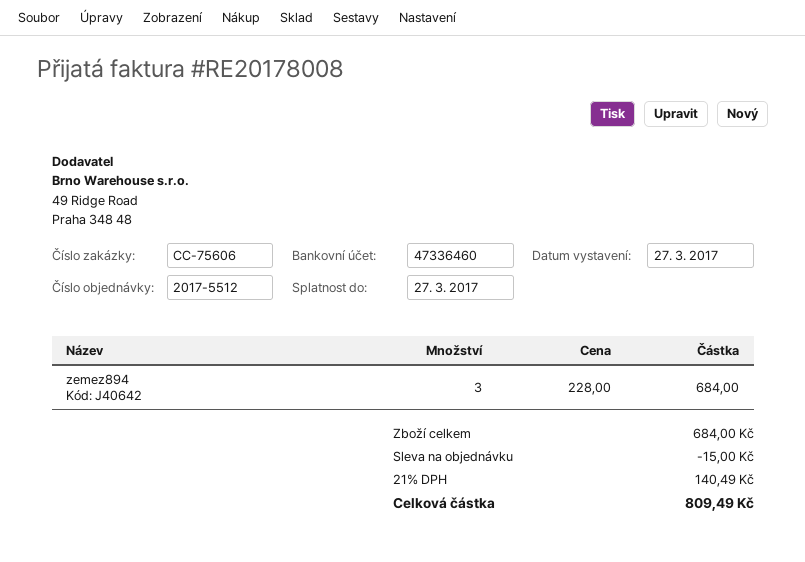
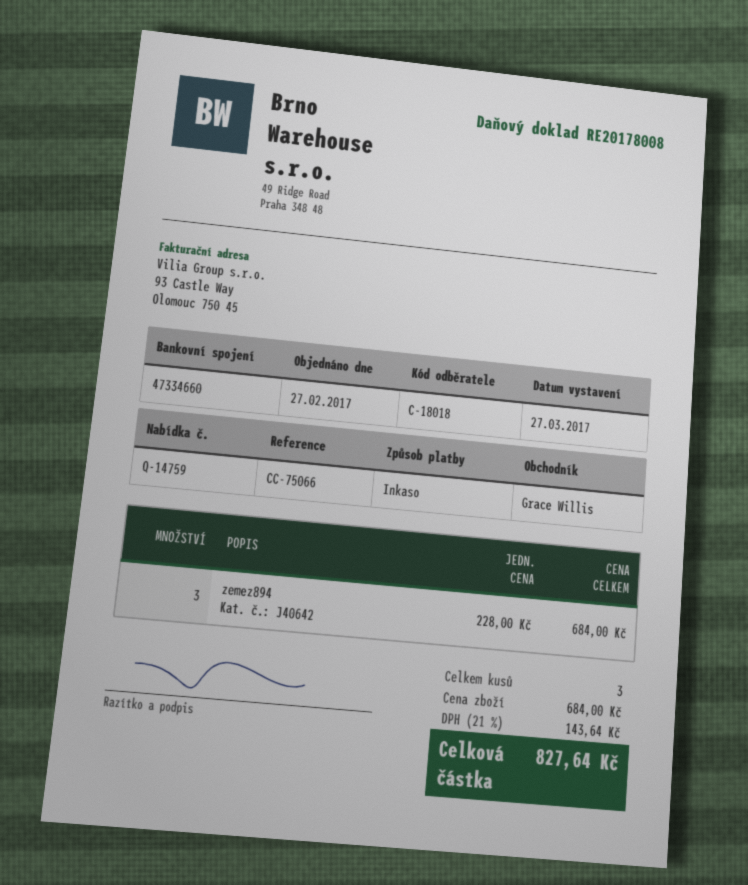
reference: CC-75606 -> CC-75066
bank account: 47336460 -> 47334660
discount: 15.00 -> none
tax: 21% = 140.49 -> 21% = 143.64
total: 809.49 -> 827.64

